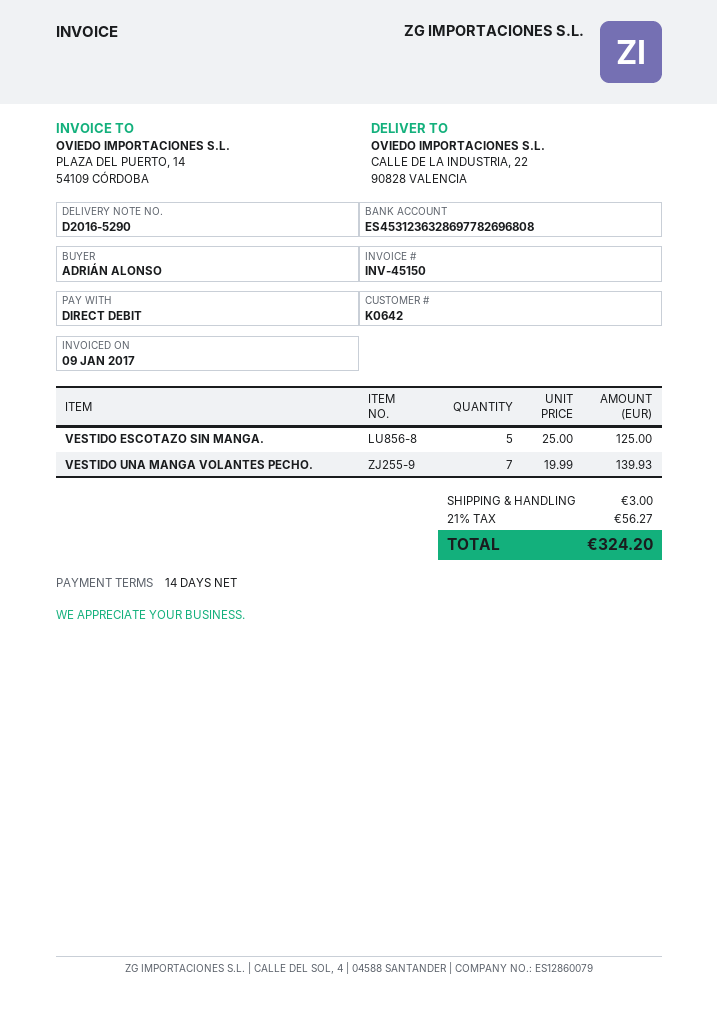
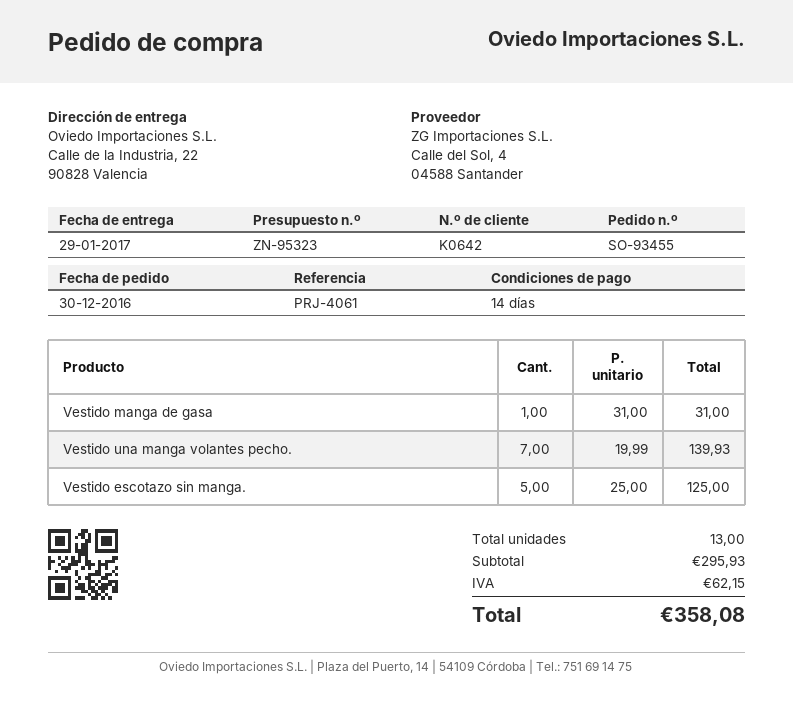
Vestido manga de gasa: none -> 1 x 31.00 = 31.00
shipping: 3.00 -> none
tax: 56.27 -> 62.15
total: 324.20 -> 358.08

